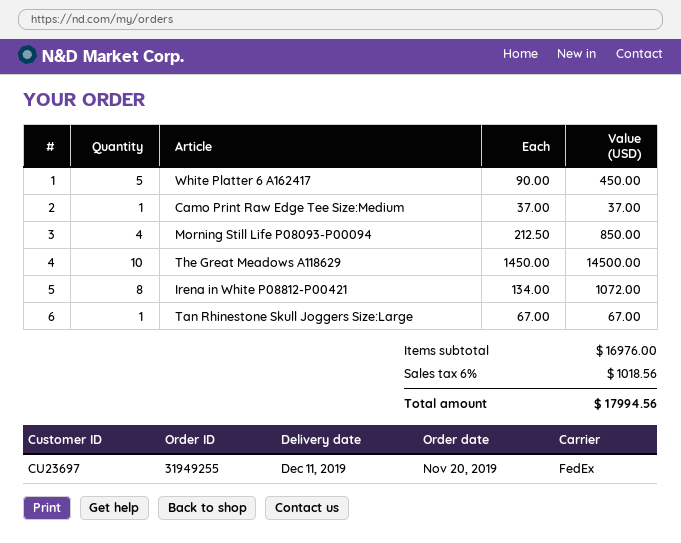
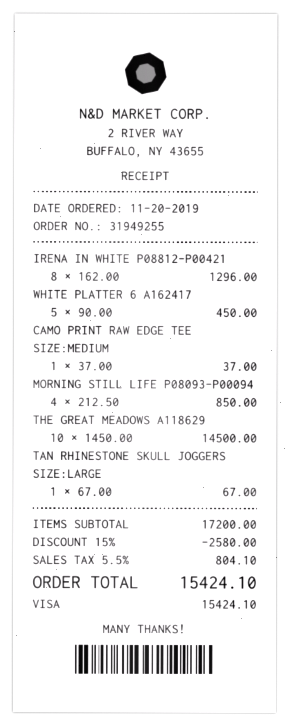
Irena in White P08812-P00421: 8 x 134.00 = 1072.00 -> 8 x 162.00 = 1296.00
subtotal: 16976.00 -> 17200.00
discount: none -> 15% = 2580.00
tax: 6% = 1018.56 -> 5.5% = 804.10
total: 17994.56 -> 15424.10

